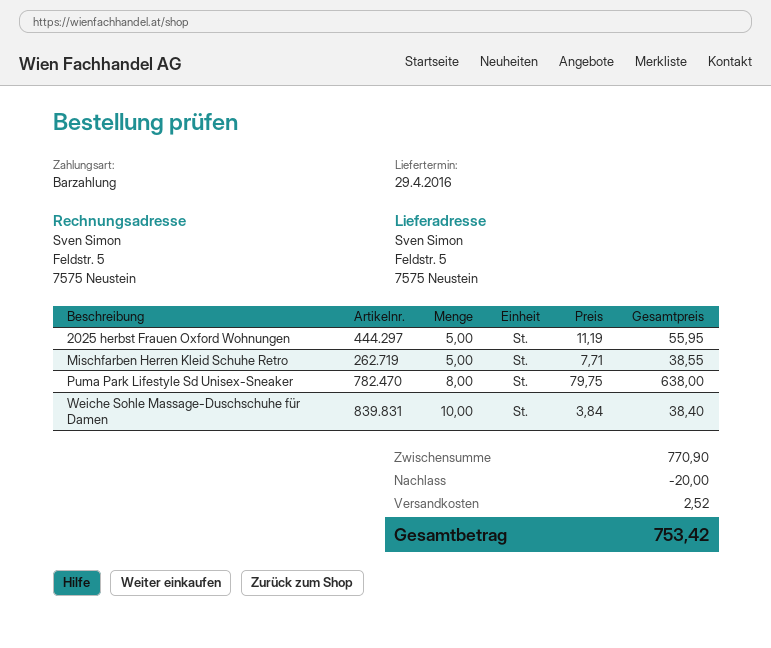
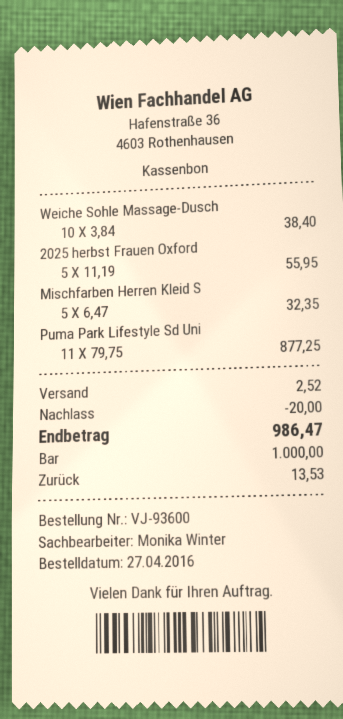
Mischfarben Herren Kleid Schuhe Retro: 5 x 7.71 = 38.55 -> 5 x 6.47 = 32.35
Puma Park Lifestyle Sd Unisex-Sneaker: 8 x 79.75 = 638.00 -> 11 x 79.75 = 877.25
total: 753.42 -> 986.47

